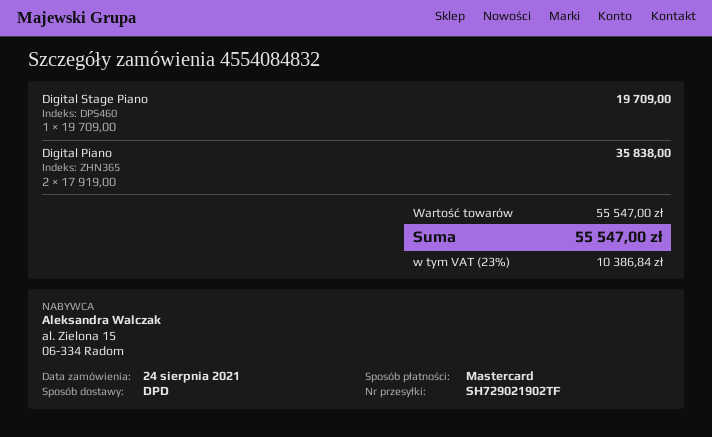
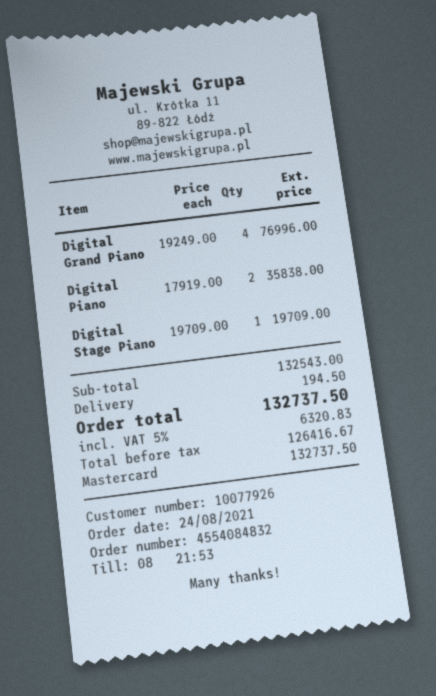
Digital Grand Piano: none -> 4 x 19249.00 = 76996.00
subtotal: 55547.00 -> 132543.00
shipping: none -> 194.50
tax: 23% = 10386.84 -> 5% = 6320.83
total: 55547.00 -> 132737.50

